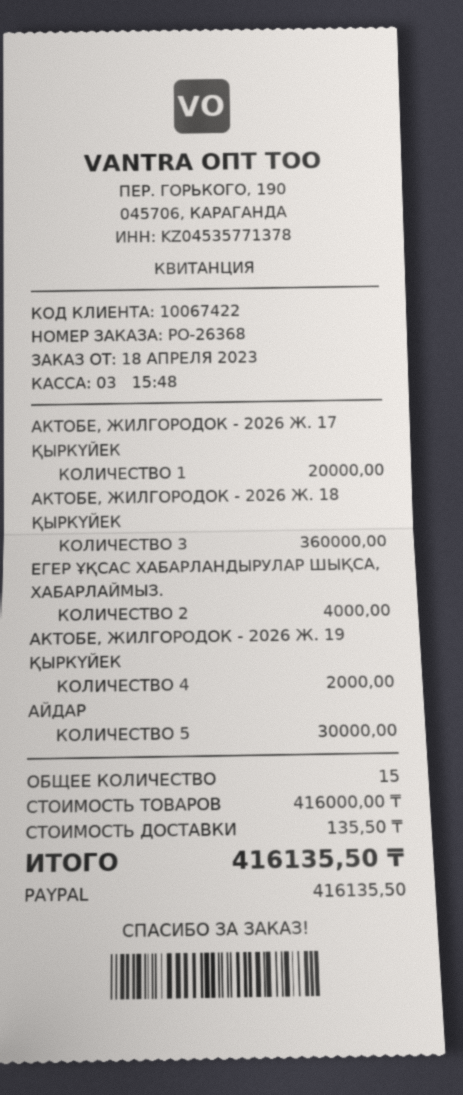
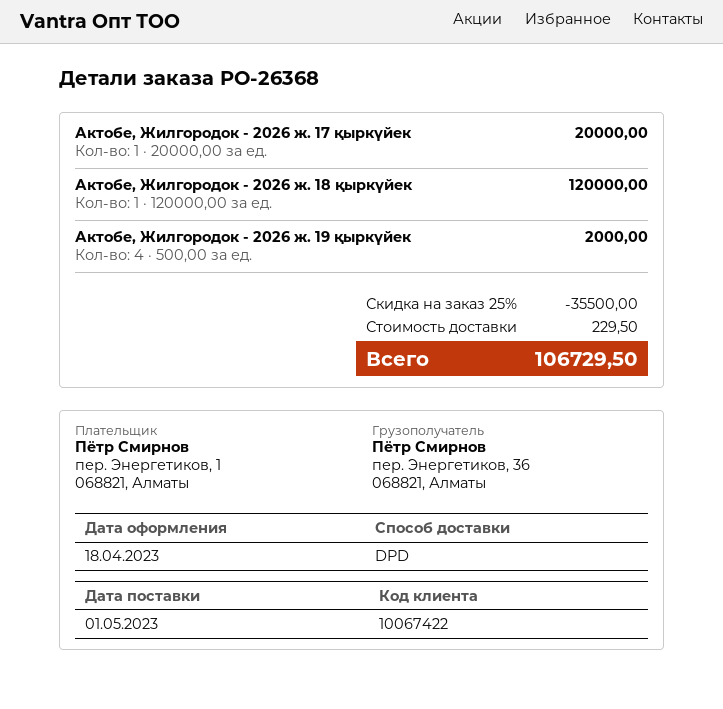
АКТОБЕ, ЖИЛГОРОДОК - 2026 Ж. 18 ҚЫРКҮЙЕК: 3 for 360000.00 -> 1 for 120000.00
ЕГЕР ҰҚСАС ХАБАРЛАНДЫРУЛАР ШЫҚСА, ХАБАРЛАЙМЫЗ.: 2 for 4000.00 -> none
АЙДАР: 5 for 30000.00 -> none
discount: none -> 25% = 35500.00
shipping: 135.50 -> 229.50
total: 416135.50 -> 106729.50

